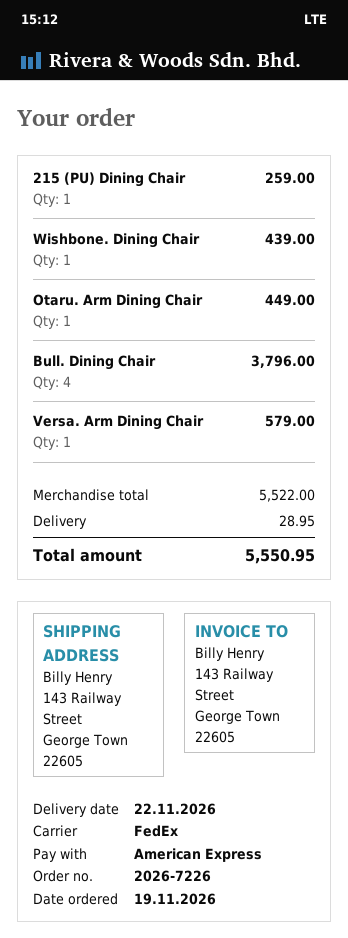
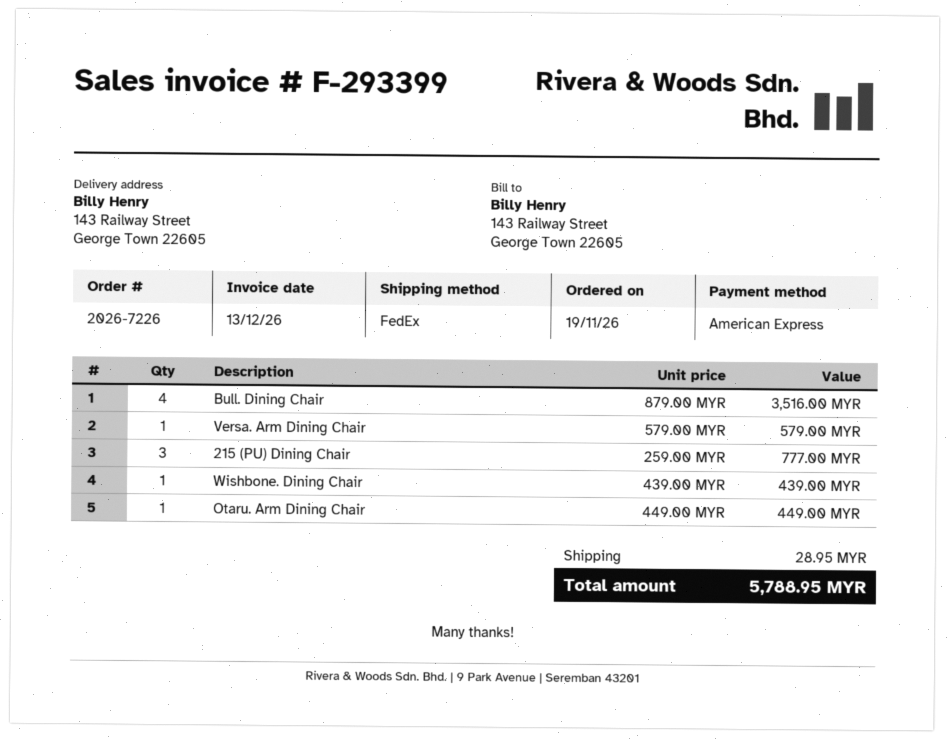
215 (PU) Dining Chair: 1 for 259.00 -> 3 for 777.00
Bull. Dining Chair: 4 for 3796.00 -> 4 for 3516.00
total: 5550.95 -> 5788.95

